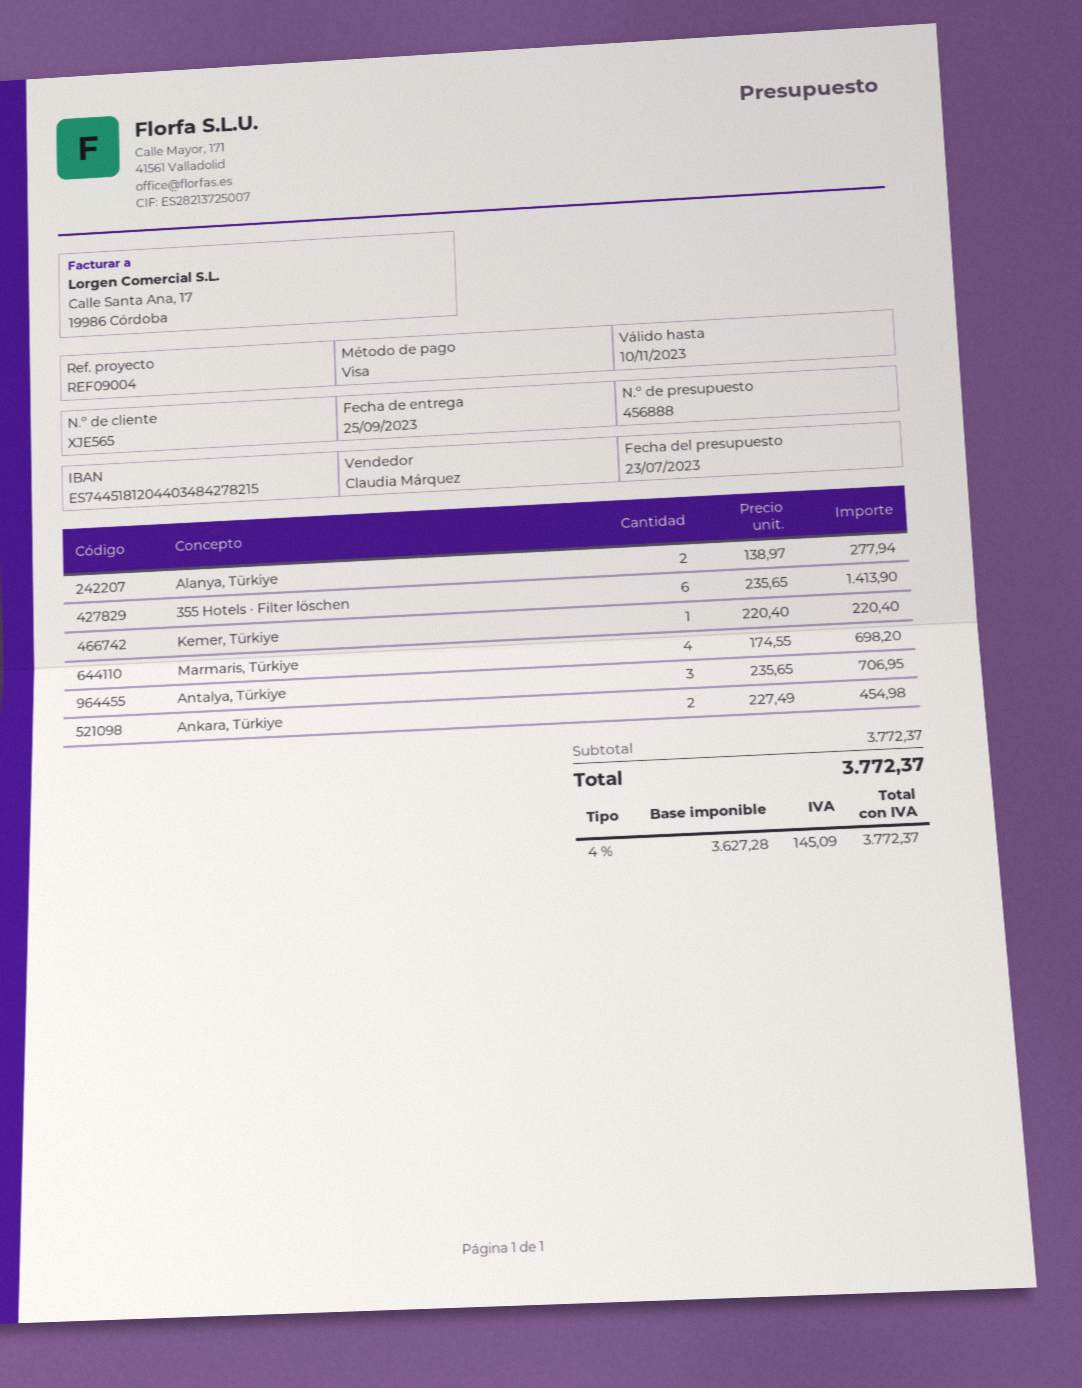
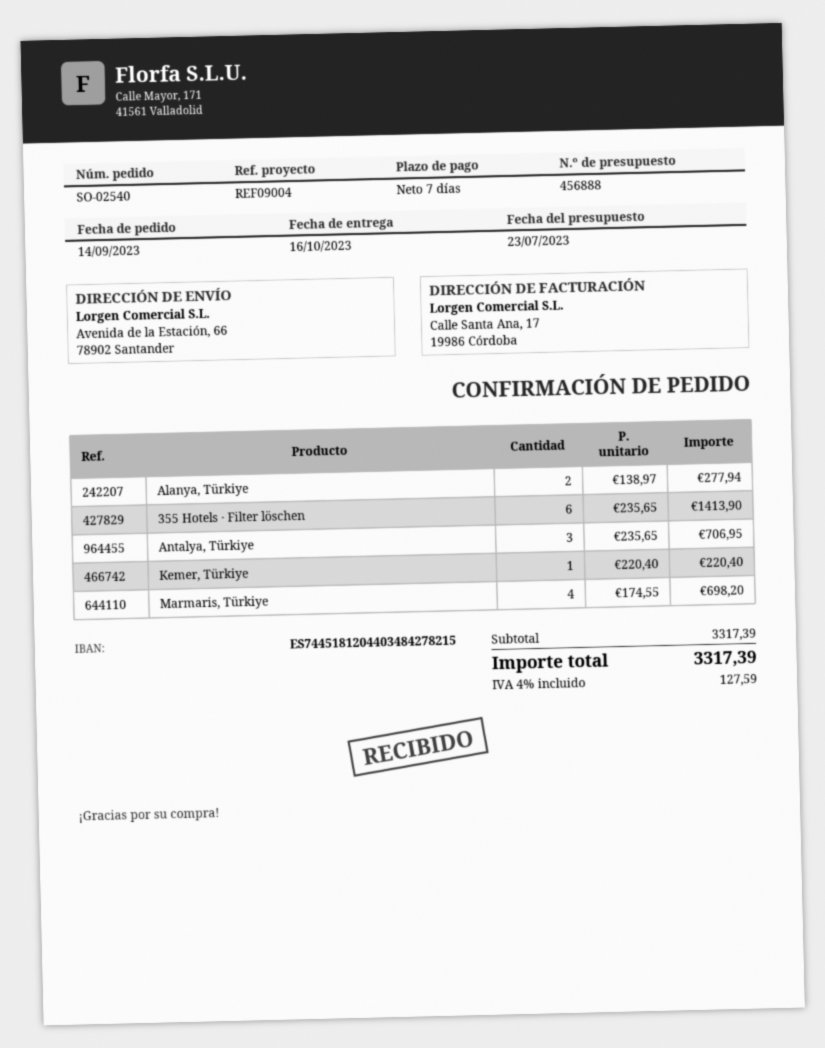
delivery date: 2023-09-25 -> 2023-10-16
Ankara, Türkiye: 2 x 227.49 = 454.98 -> none
subtotal: 3772.37 -> 3317.39
tax: 4% = 145.09 -> 4% = 127.59
total: 3772.37 -> 3317.39

